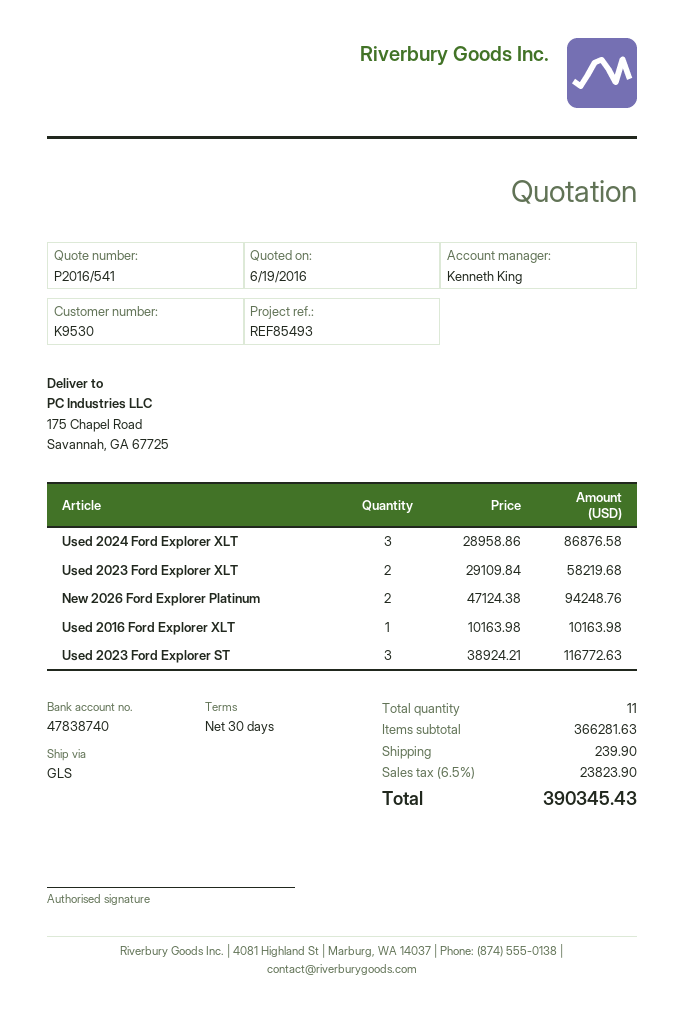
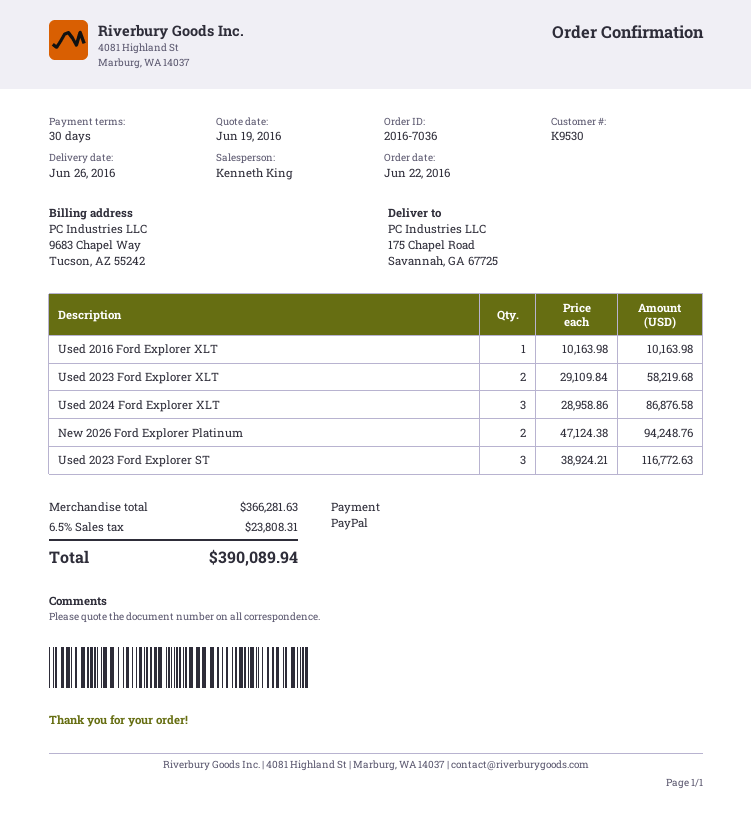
shipping: 239.90 -> none
tax: 6.5% = 23823.90 -> 6.5% = 23808.31
total: 390345.43 -> 390089.94

